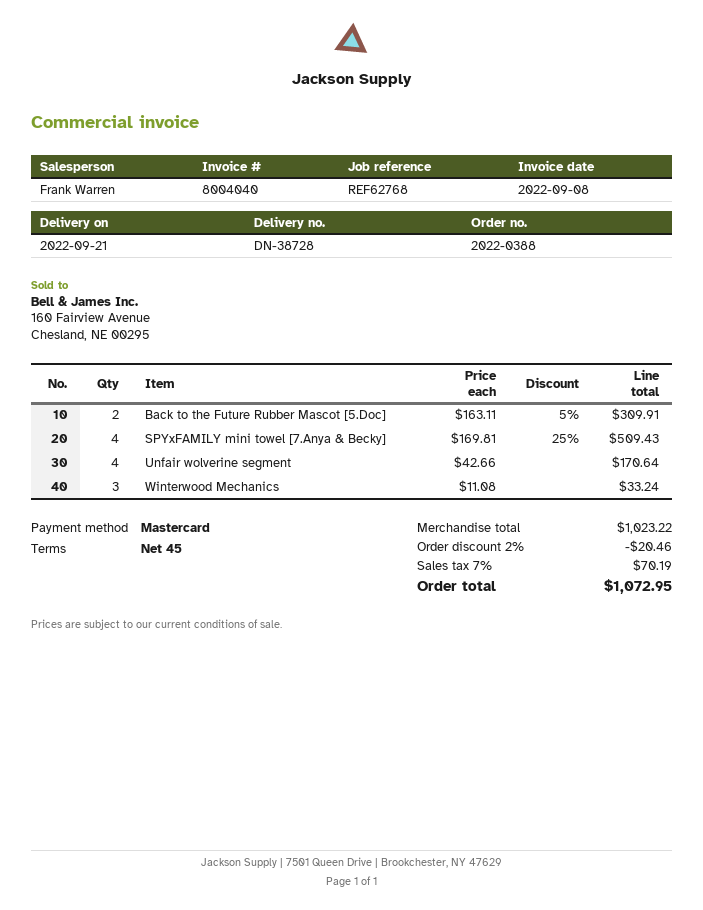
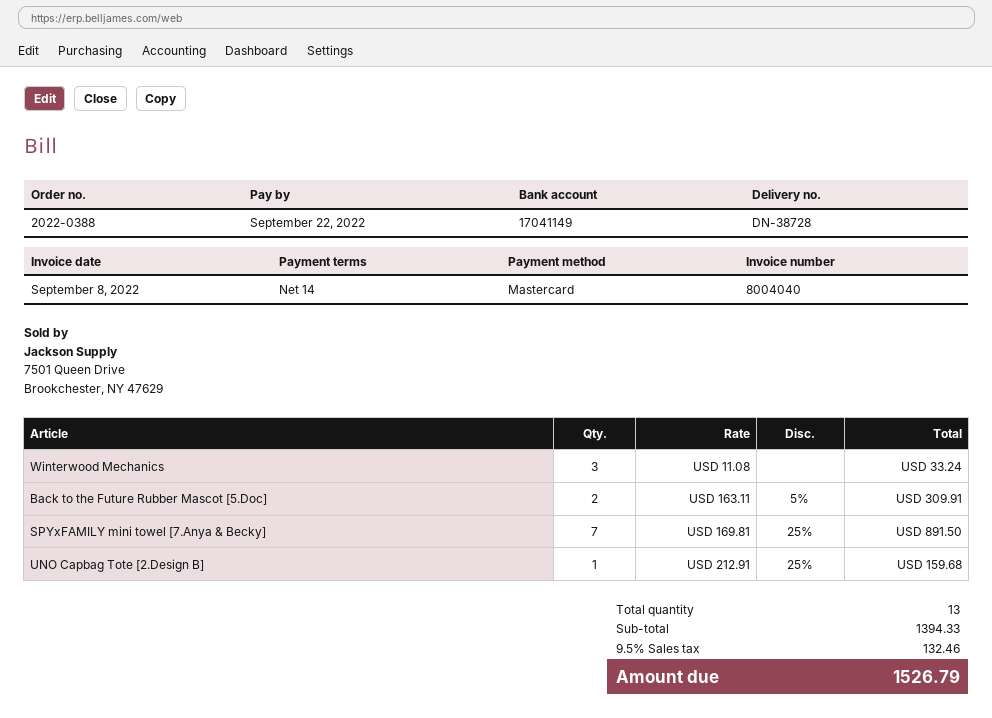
payment terms: 45 days -> 14 days
SPYxFAMILY mini towel [7.Anya & Becky]: 4 x 169.81 - 25% = 509.43 -> 7 x 169.81 - 25% = 891.50
Unfair wolverine segment: 4 x 42.66 = 170.64 -> none
UNO Capbag Tote [2.Design B]: none -> 1 x 212.91 - 25% = 159.68
subtotal: 1023.22 -> 1394.33
discount: 2% = 20.46 -> none
tax: 7% = 70.19 -> 9.5% = 132.46
total: 1072.95 -> 1526.79

